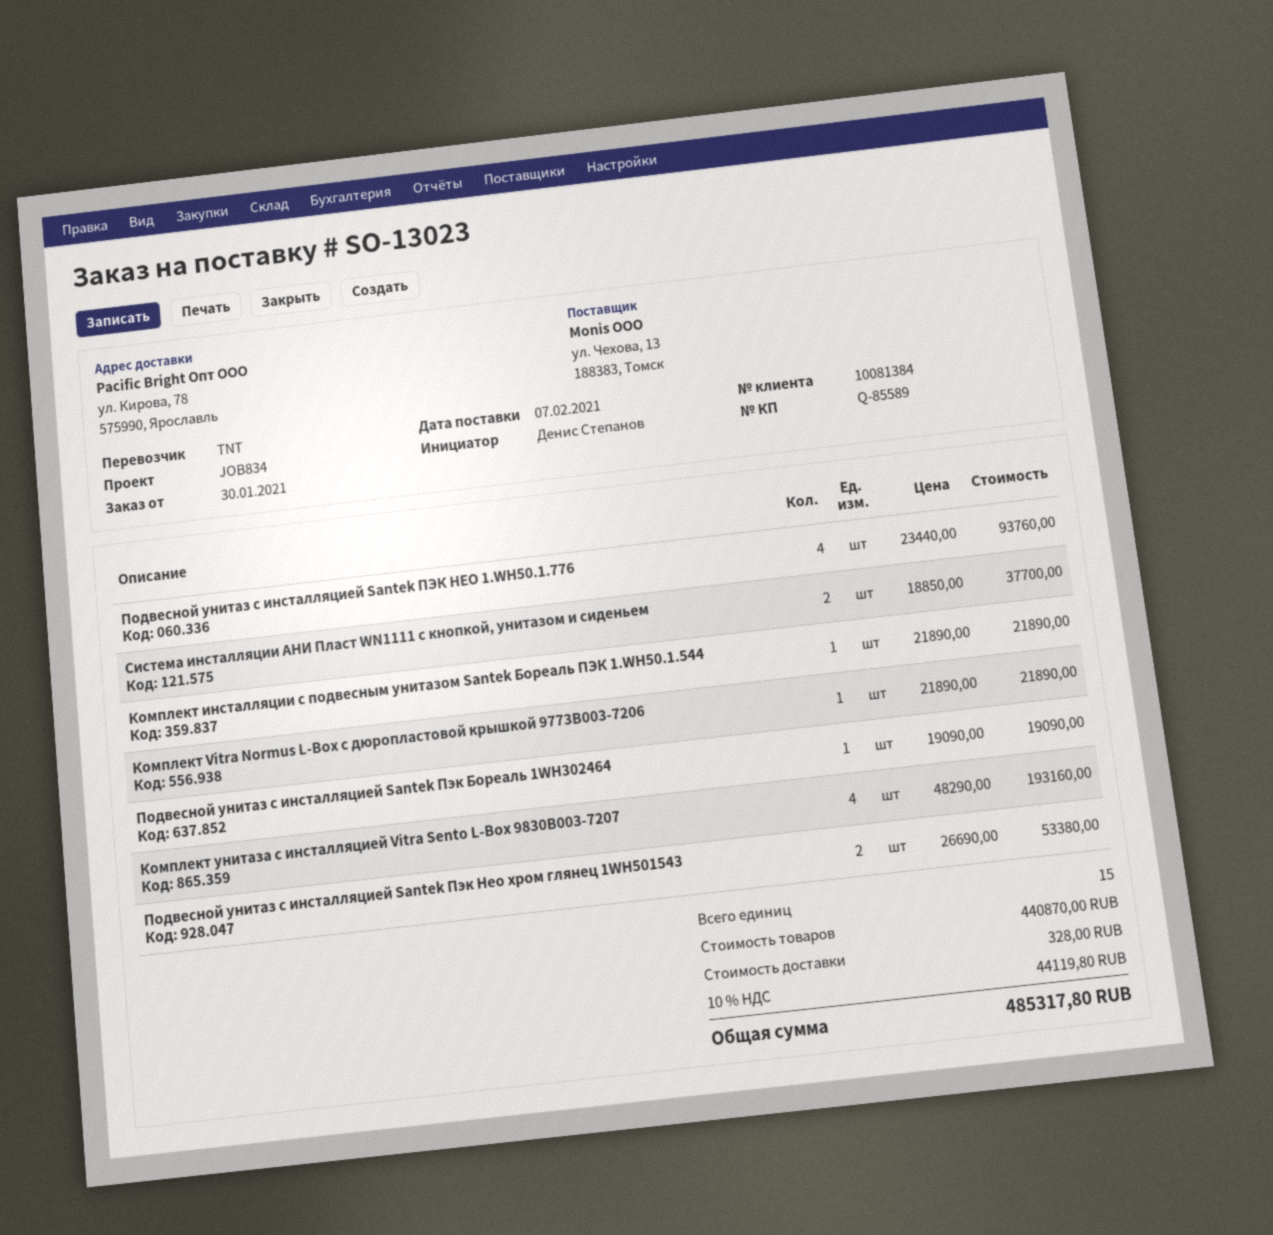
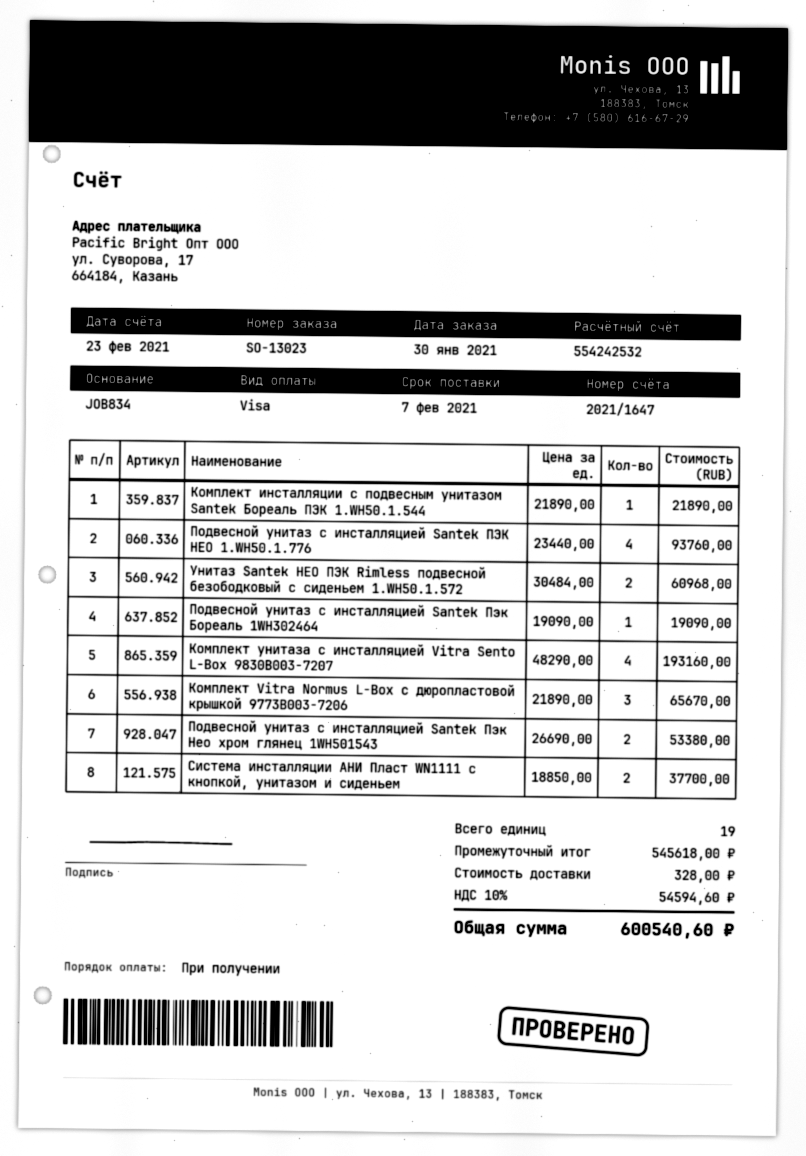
Комплект Vitra Normus L-Box с дюропластовой крышкой 9773B003-7206: 1 x 21890.00 = 21890.00 -> 3 x 21890.00 = 65670.00
Унитаз Santek НЕО ПЭК Rimless подвесной безободковый с сиденьем 1.WH50.1.572: none -> 2 x 30484.00 = 60968.00
total quantity: 15 -> 19
subtotal: 440870.00 -> 545618.00
tax: 10% = 44119.80 -> 10% = 54594.60
total: 485317.80 -> 600540.60

